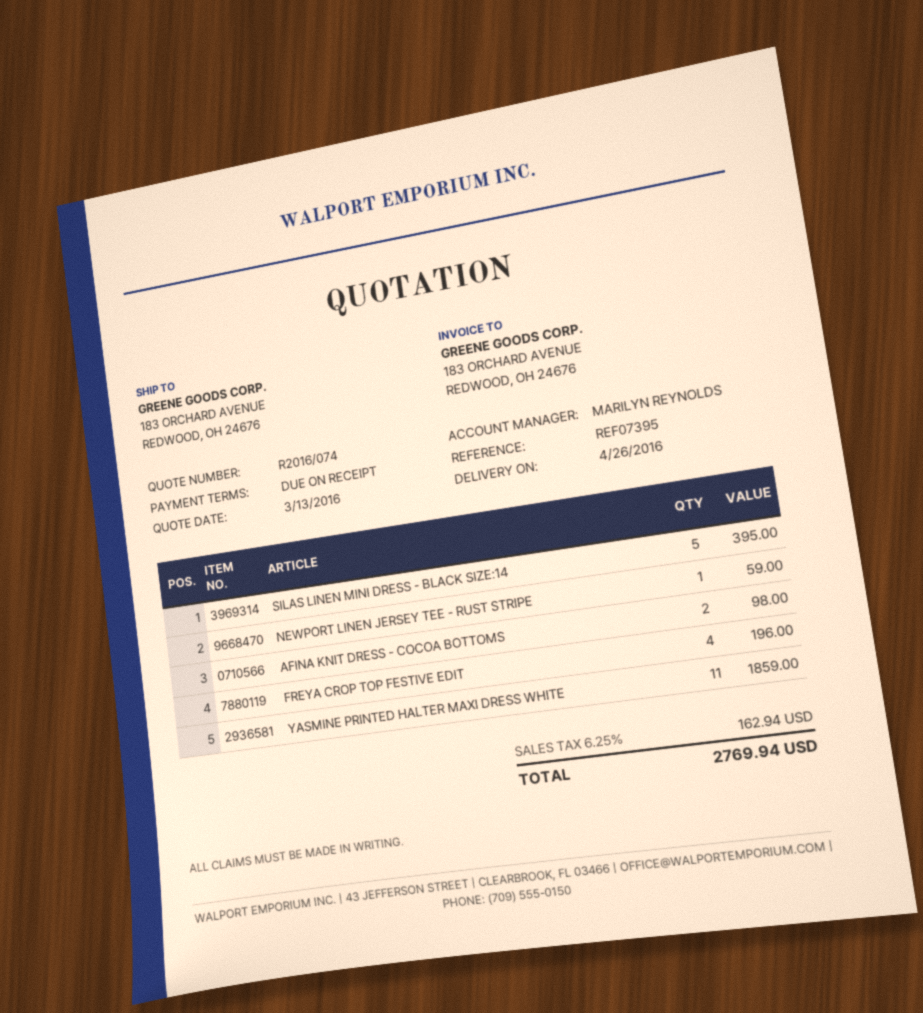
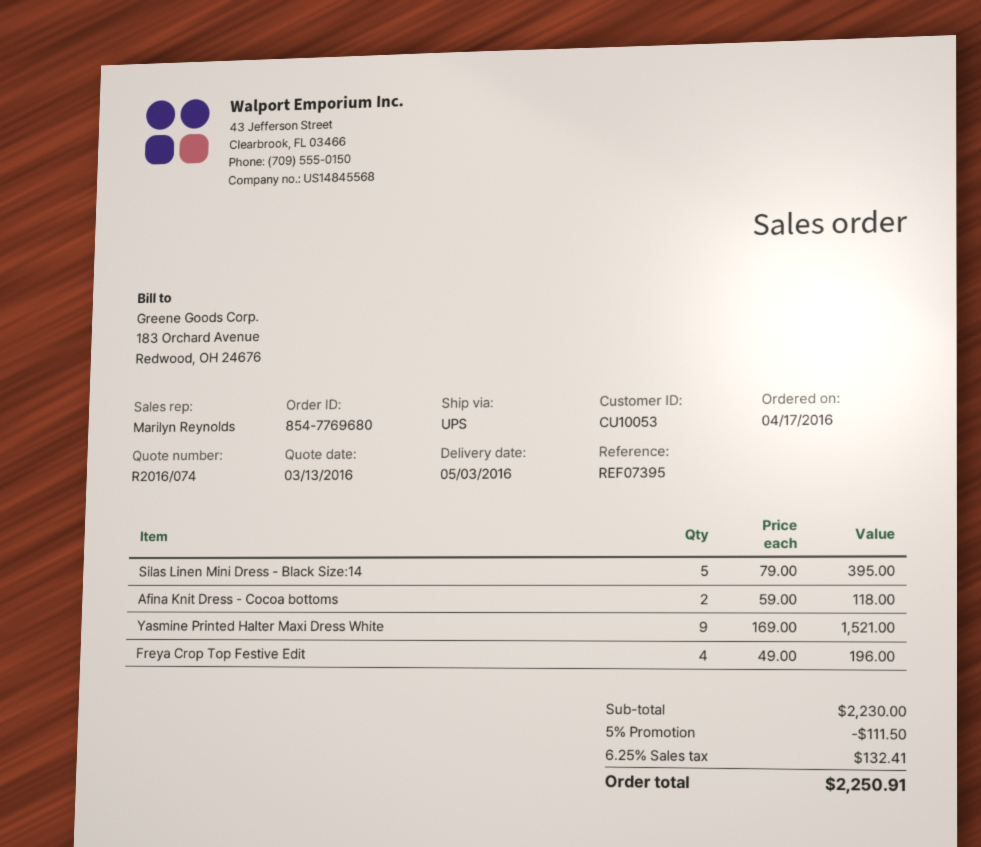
delivery date: 2016-04-26 -> 2016-05-03
NEWPORT LINEN JERSEY TEE - RUST STRIPE: 1 for 59.00 -> none
AFINA KNIT DRESS - COCOA BOTTOMS: 2 for 98.00 -> 2 for 118.00
YASMINE PRINTED HALTER MAXI DRESS WHITE: 11 for 1859.00 -> 9 for 1521.00
discount: none -> 5% = 111.50
tax: 6.25% = 162.94 -> 6.25% = 132.41
total: 2769.94 -> 2250.91

